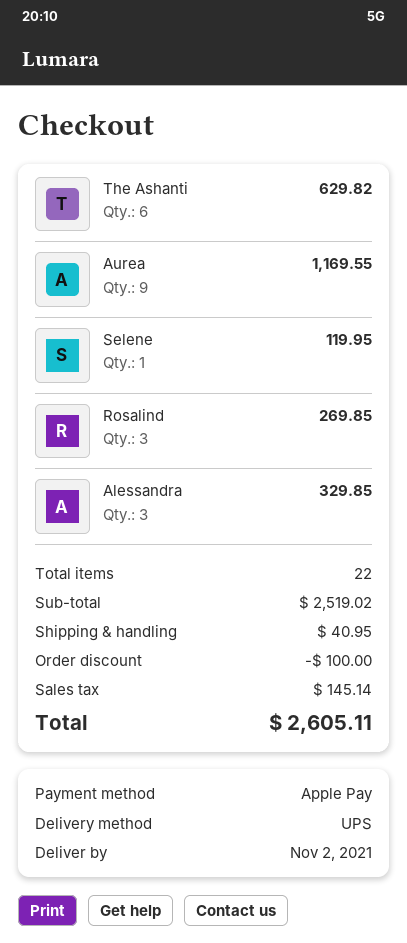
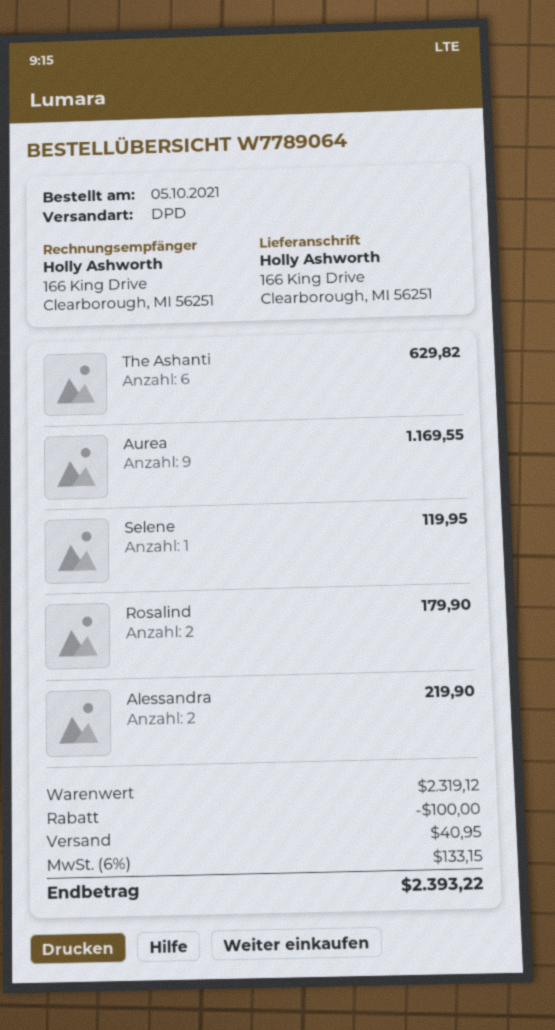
shipping method: UPS -> DPD
Rosalind: 3 for 269.85 -> 2 for 179.90
Alessandra: 3 for 329.85 -> 2 for 219.90
subtotal: 2519.02 -> 2319.12
tax: 145.14 -> 133.15
total: 2605.11 -> 2393.22

